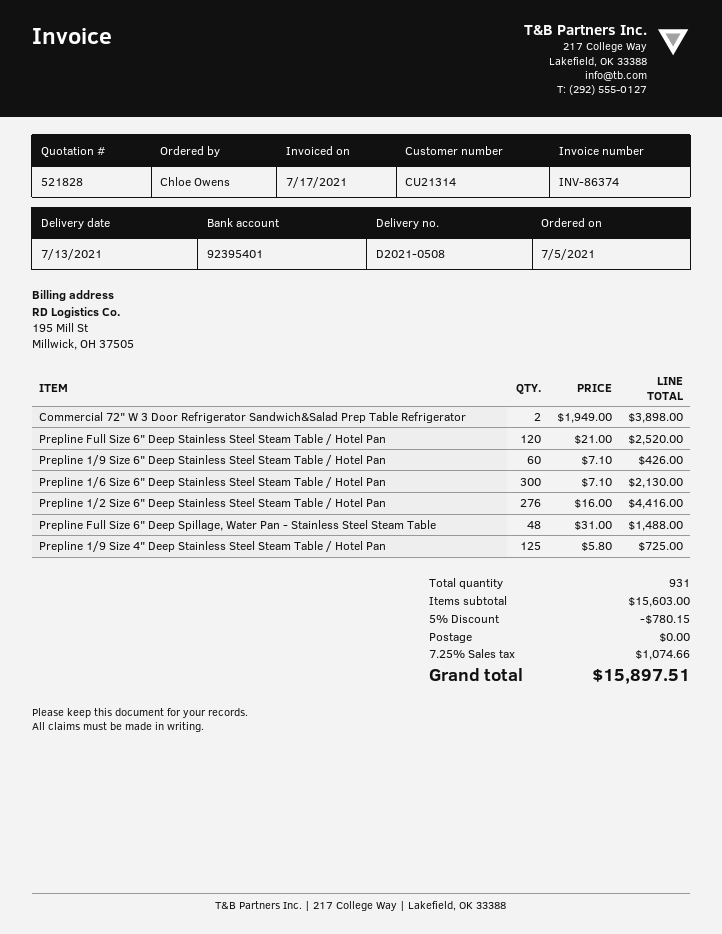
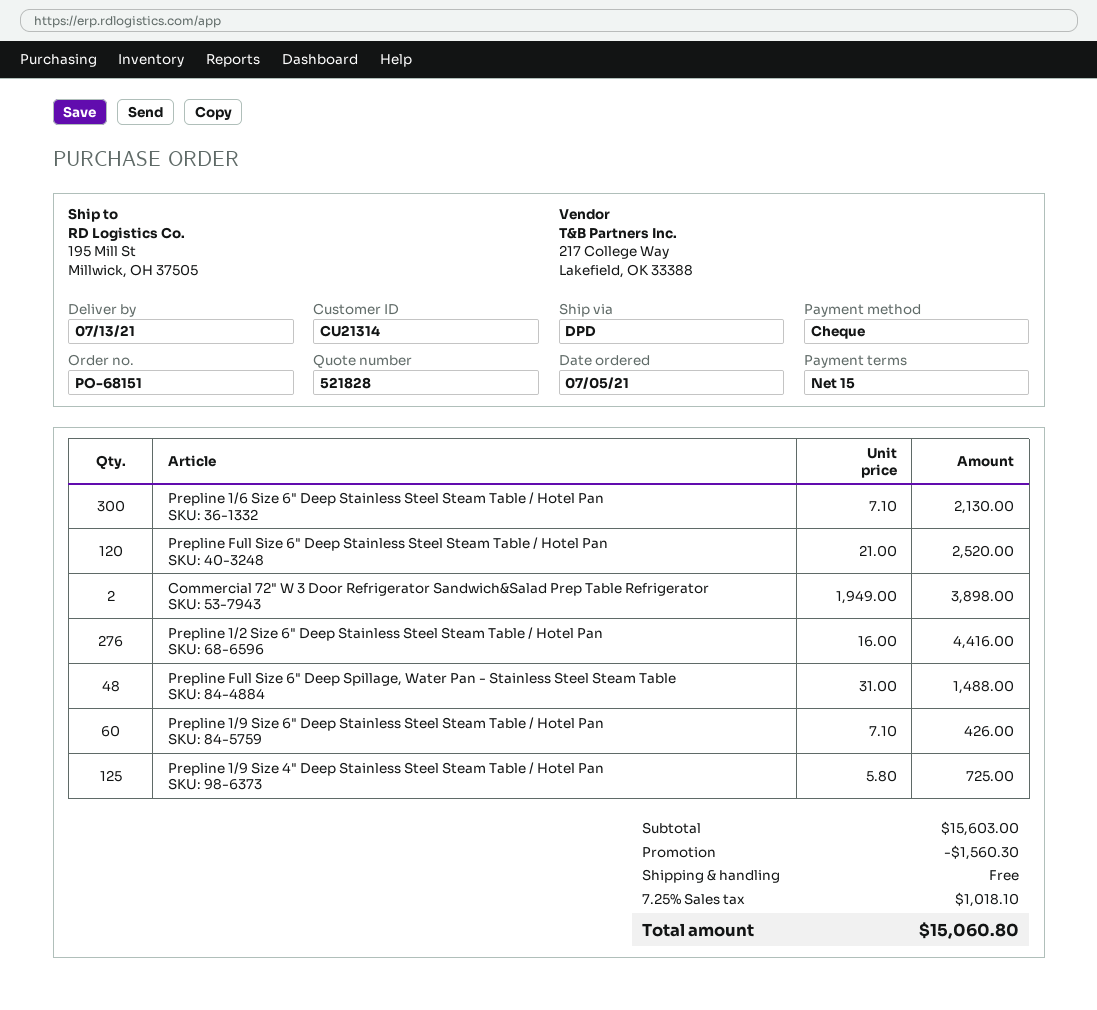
discount: 780.15 -> 1560.30
tax: 7.25% = 1074.66 -> 7.25% = 1018.10
total: 15897.51 -> 15060.80

